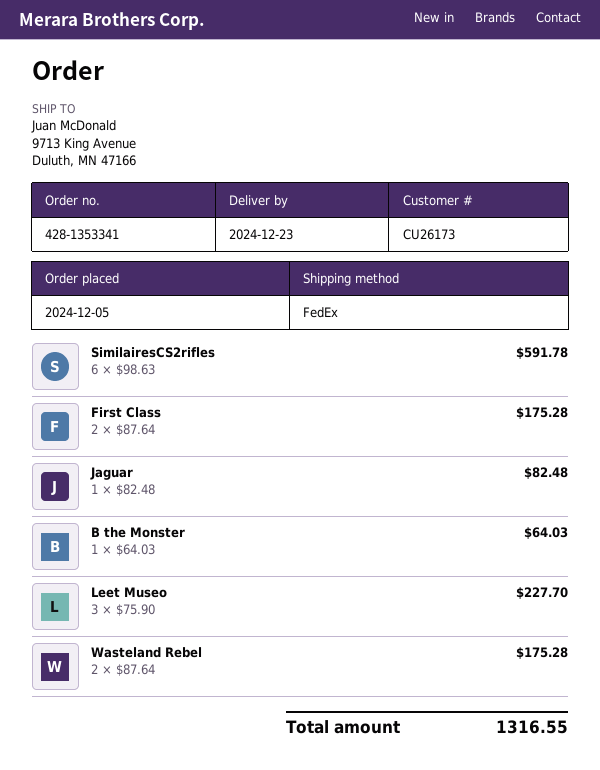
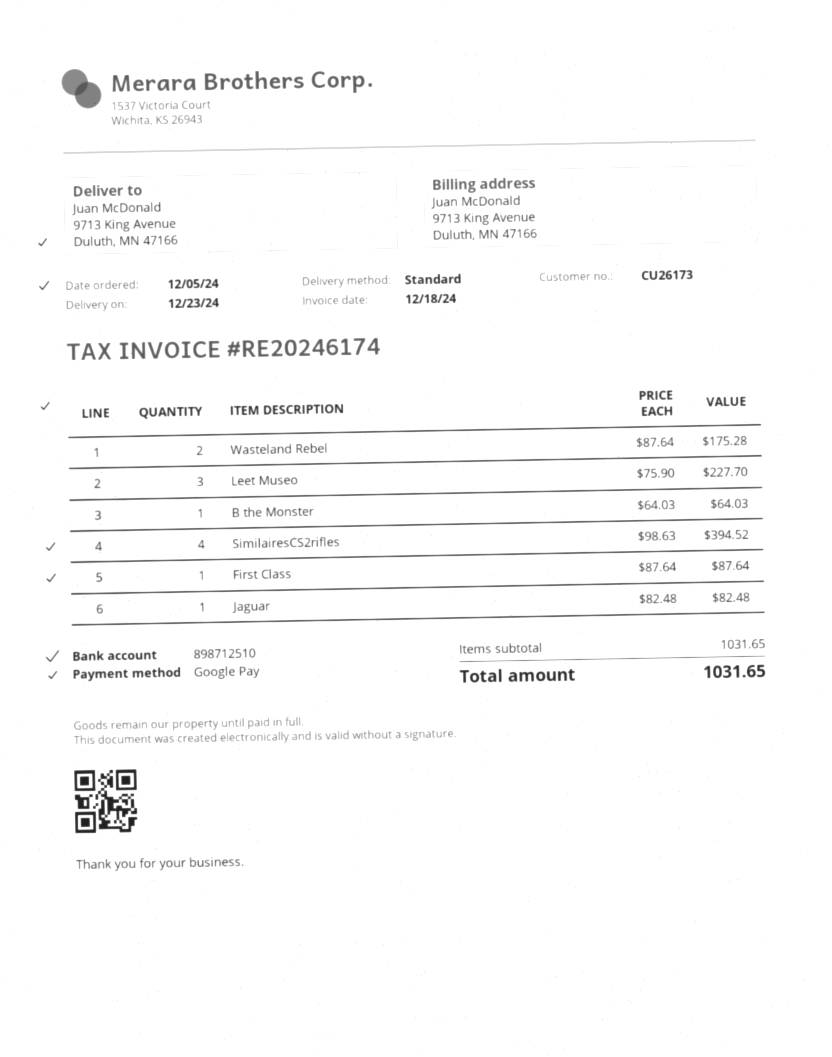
shipping method: FedEx -> standard
SimilairesCS2rifles: 6 x 98.63 = 591.78 -> 4 x 98.63 = 394.52
First Class: 2 x 87.64 = 175.28 -> 1 x 87.64 = 87.64
total: 1316.55 -> 1031.65

